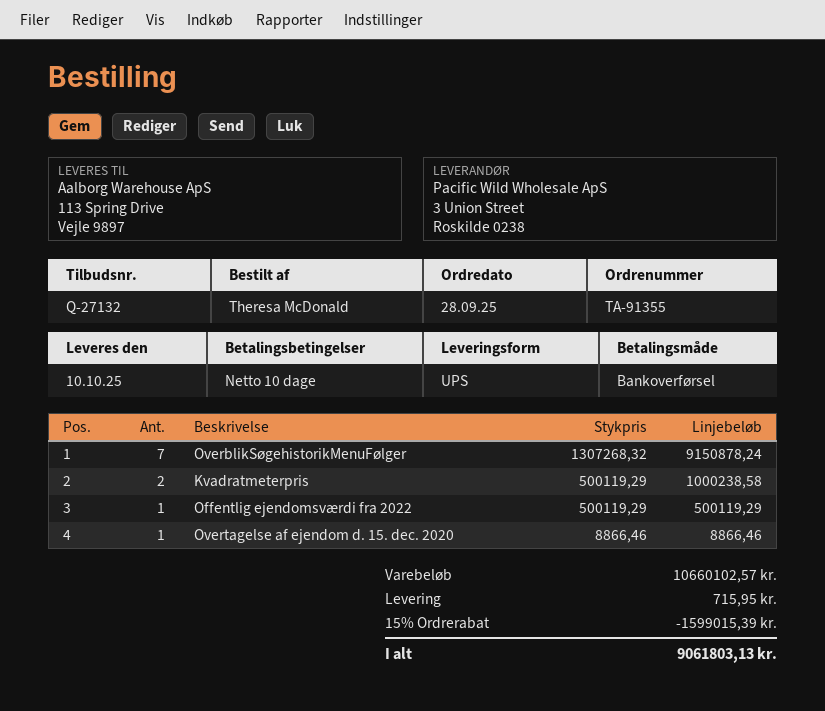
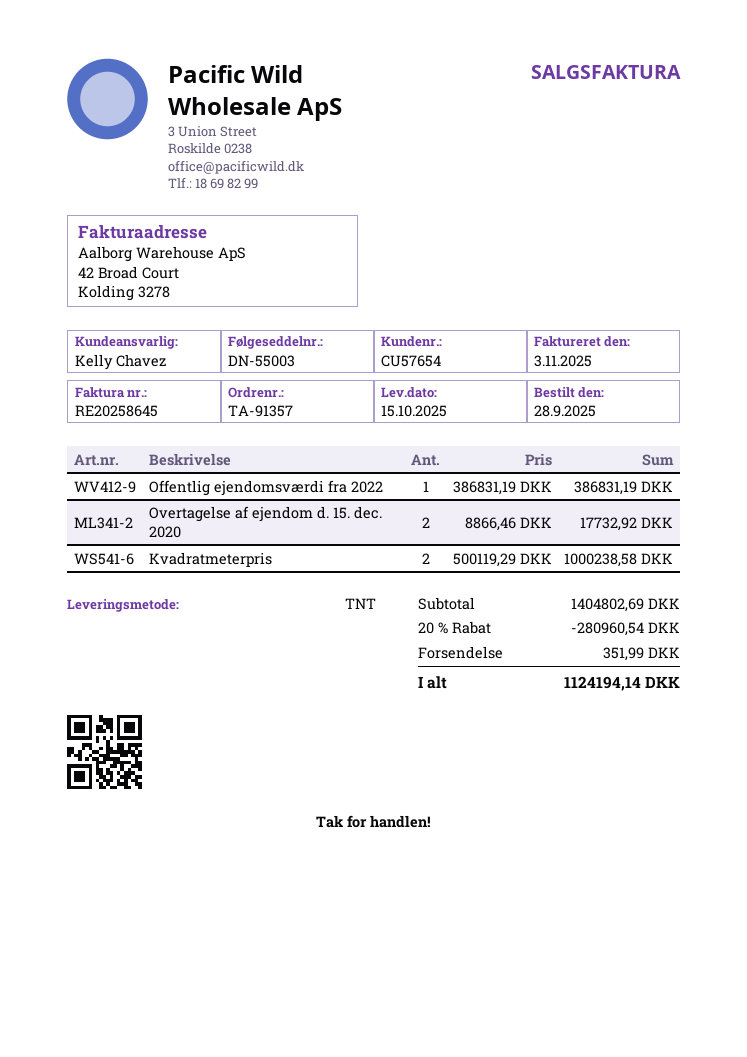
order number: TA-91355 -> TA-91357
delivery date: 2025-10-10 -> 2025-10-15
shipping method: UPS -> TNT
OverblikSøgehistorikMenuFølger: 7 x 1307268.32 = 9150878.24 -> none
Offentlig ejendomsværdi fra 2022: 1 x 500119.29 = 500119.29 -> 1 x 386831.19 = 386831.19
Overtagelse af ejendom d. 15. dec. 2020: 1 x 8866.46 = 8866.46 -> 2 x 8866.46 = 17732.92
subtotal: 10660102.57 -> 1404802.69
discount: 15% = 1599015.39 -> 20% = 280960.54
shipping: 715.95 -> 351.99
total: 9061803.13 -> 1124194.14

